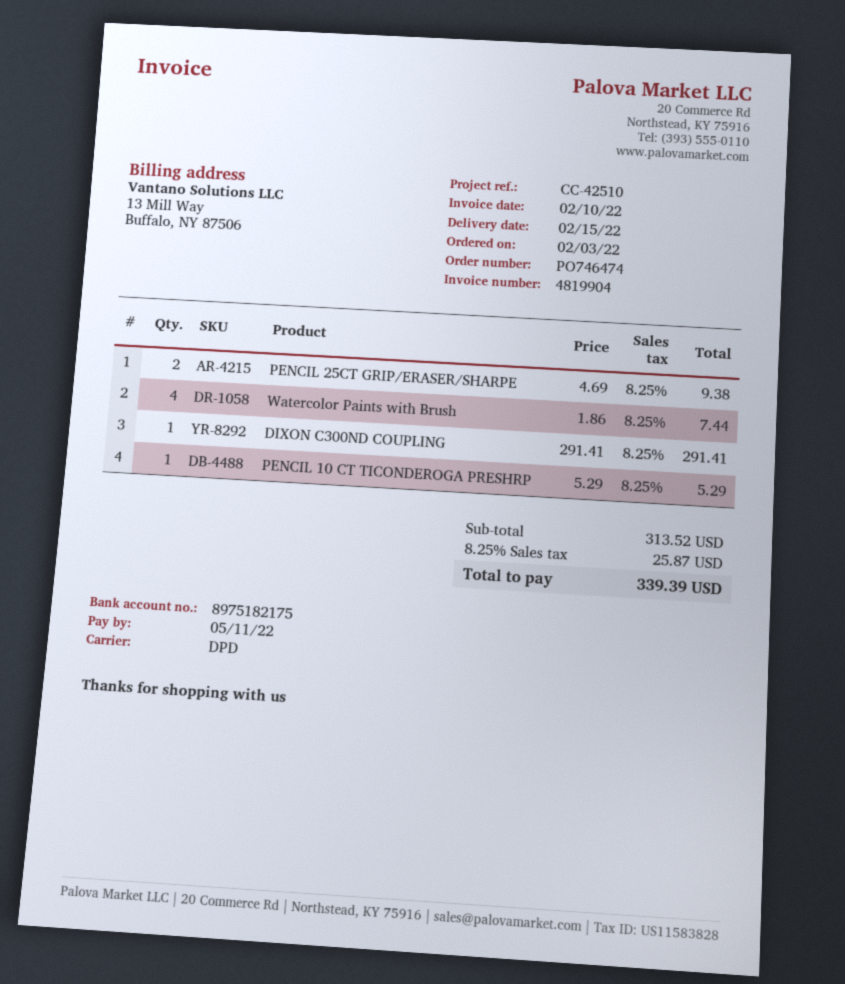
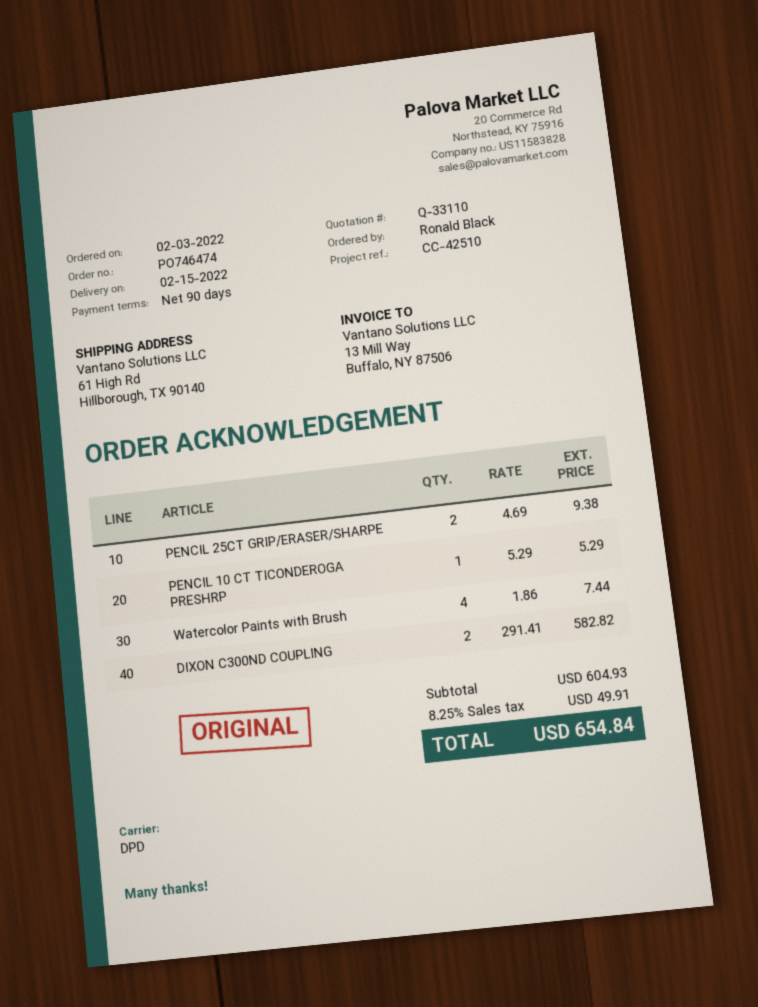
DIXON C300ND COUPLING: 1 x 291.41 = 291.41 -> 2 x 291.41 = 582.82
subtotal: 313.52 -> 604.93
tax: 8.25% = 25.87 -> 8.25% = 49.91
total: 339.39 -> 654.84

